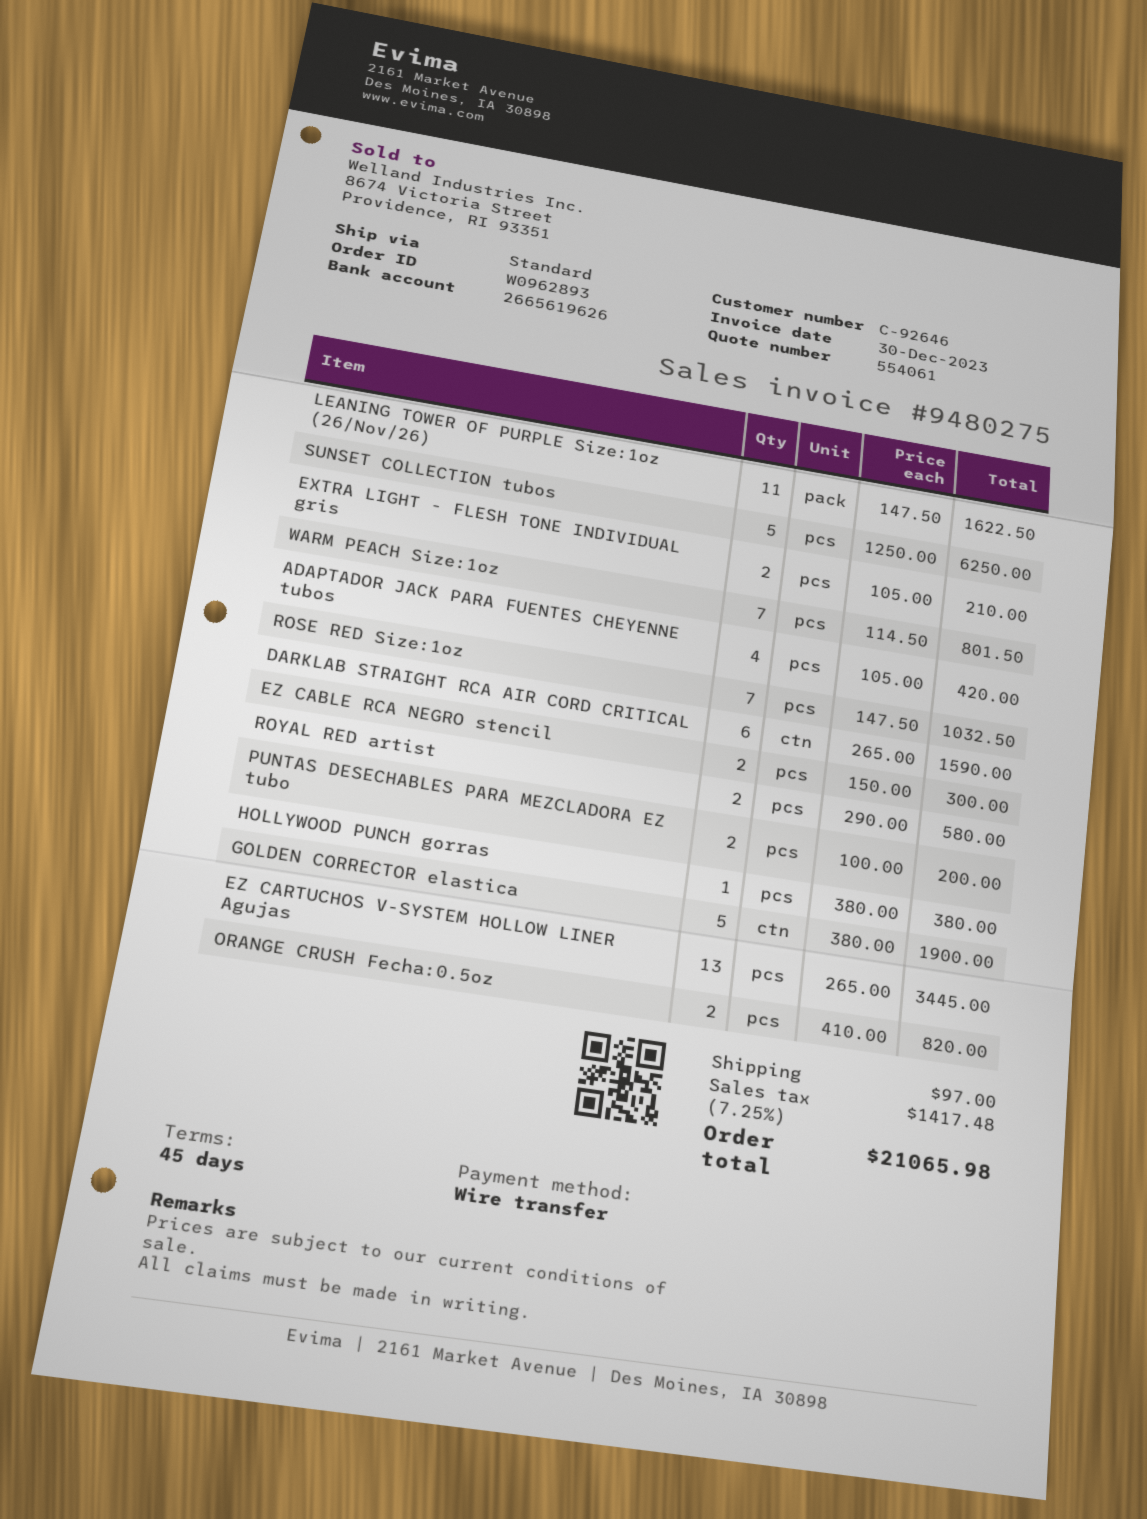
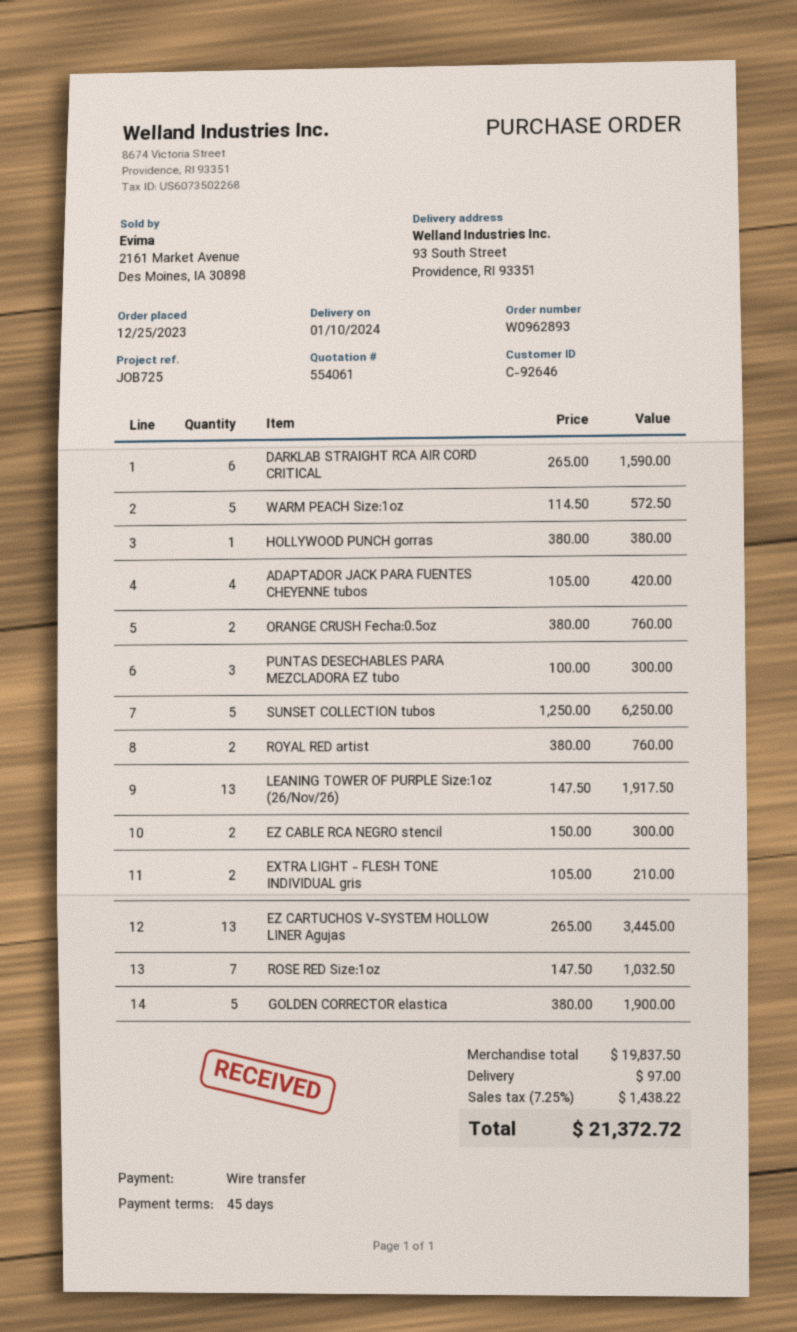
LEANING TOWER OF PURPLE Size:1oz (26/Nov/26): 11 x 147.50 = 1622.50 -> 13 x 147.50 = 1917.50
WARM PEACH Size:1oz: 7 x 114.50 = 801.50 -> 5 x 114.50 = 572.50
ROYAL RED artist: 2 x 290.00 = 580.00 -> 2 x 380.00 = 760.00
PUNTAS DESECHABLES PARA MEZCLADORA EZ tubo: 2 x 100.00 = 200.00 -> 3 x 100.00 = 300.00
ORANGE CRUSH Fecha:0.5oz: 2 x 410.00 = 820.00 -> 2 x 380.00 = 760.00
tax: 7.25% = 1417.48 -> 7.25% = 1438.22
total: 21065.98 -> 21372.72

